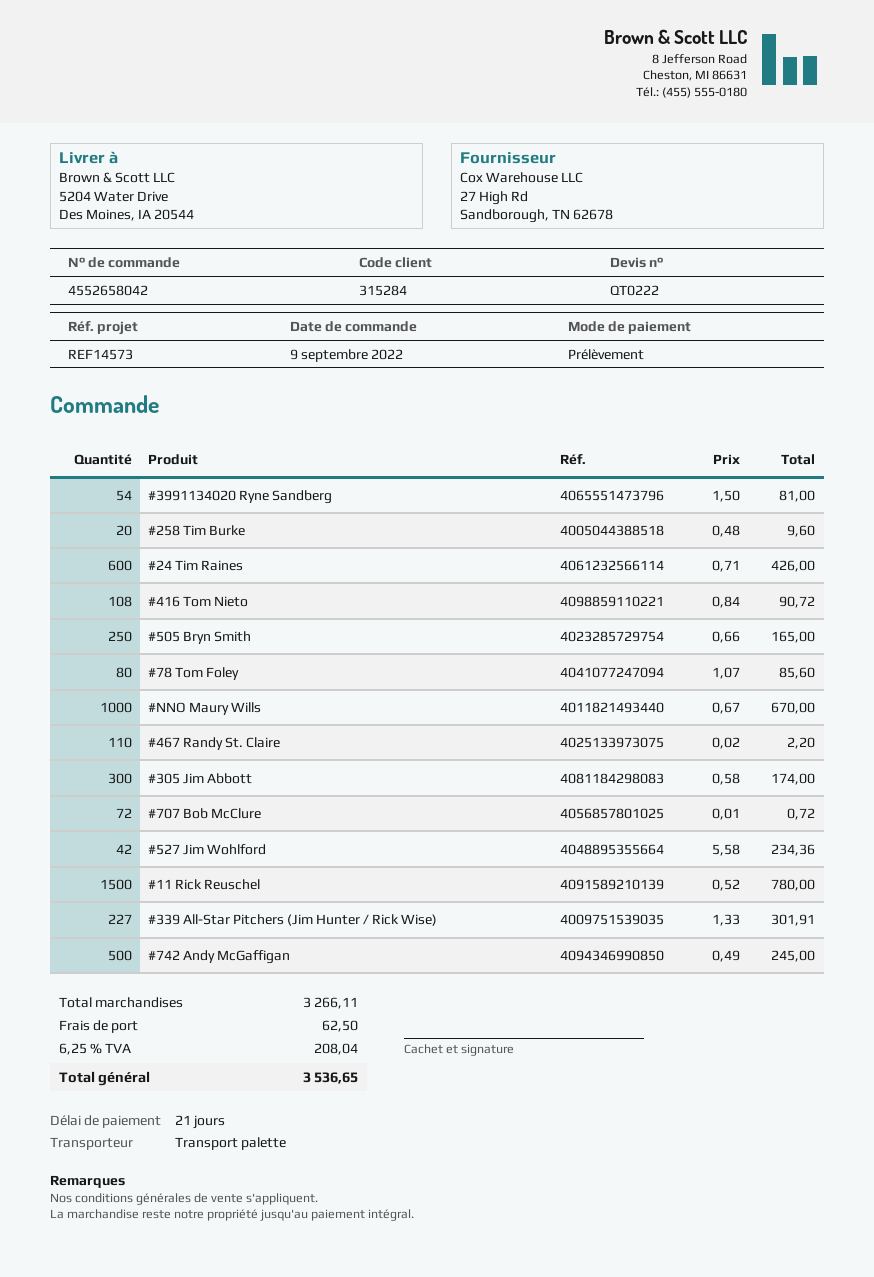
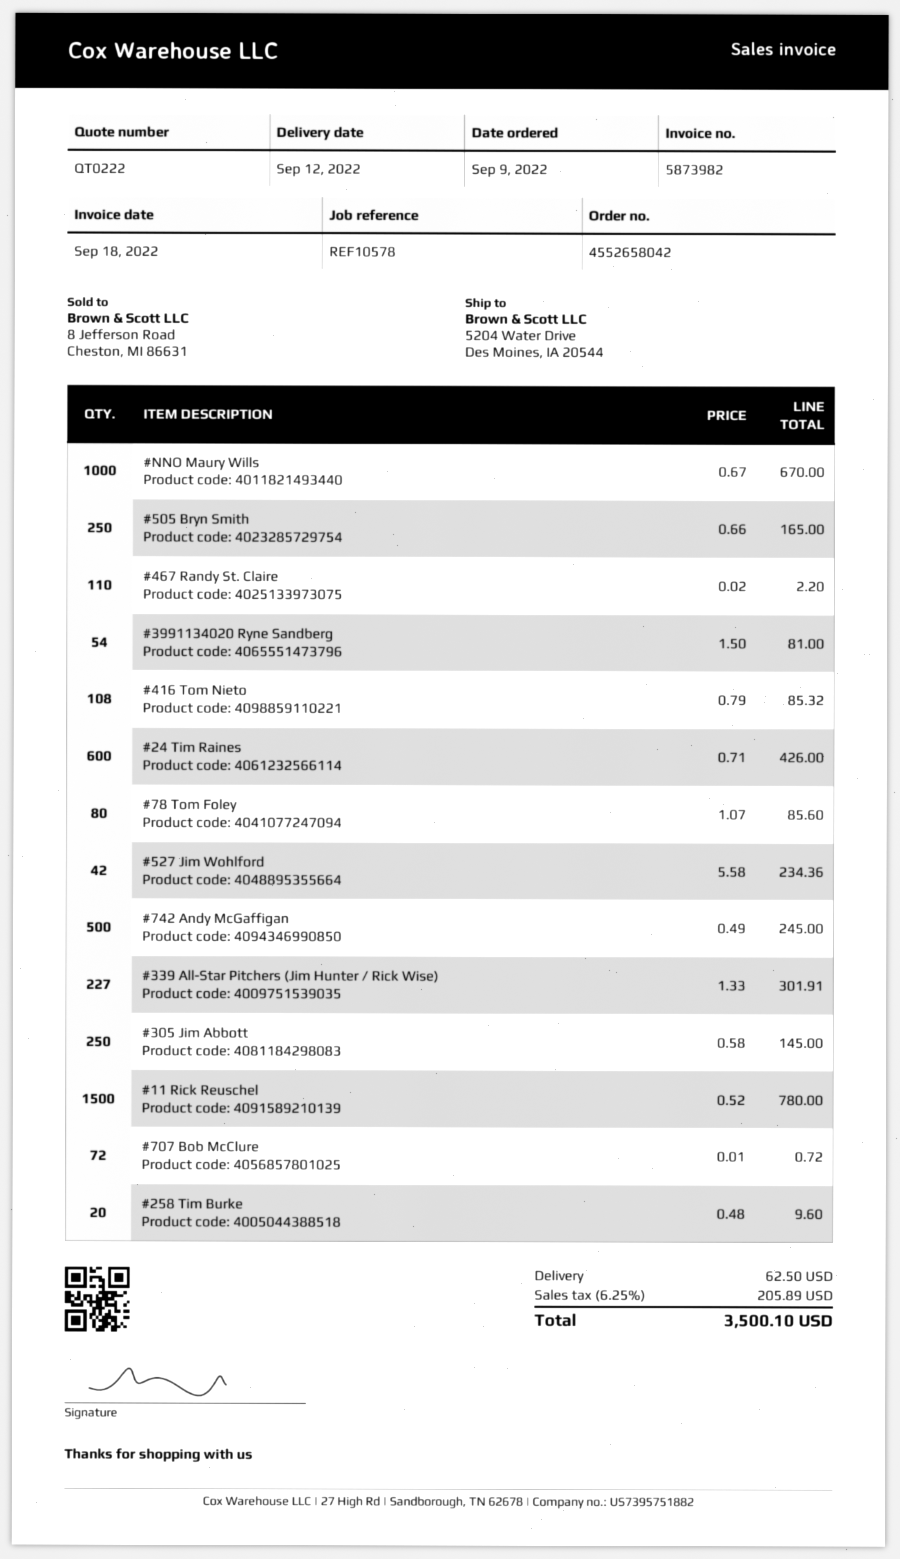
reference: REF14573 -> REF10578
#416 Tom Nieto: 108 x 0.84 = 90.72 -> 108 x 0.79 = 85.32
#305 Jim Abbott: 300 x 0.58 = 174.00 -> 250 x 0.58 = 145.00
tax: 6.25% = 208.04 -> 6.25% = 205.89
total: 3536.65 -> 3500.10

